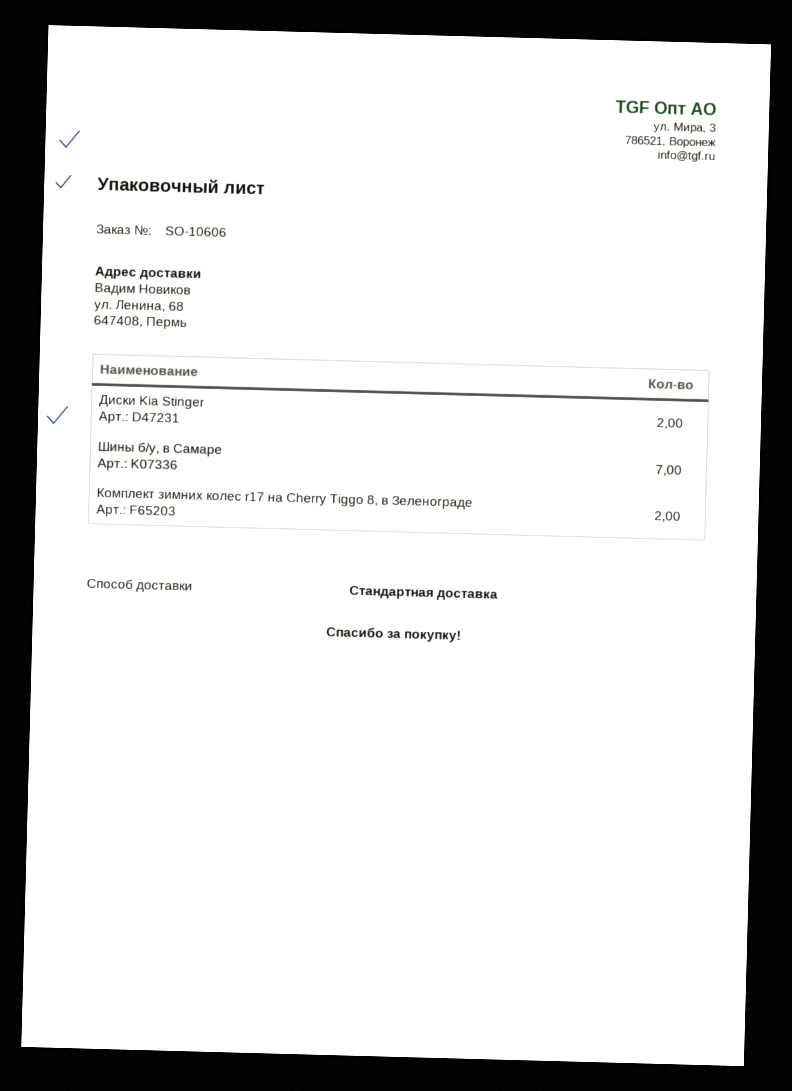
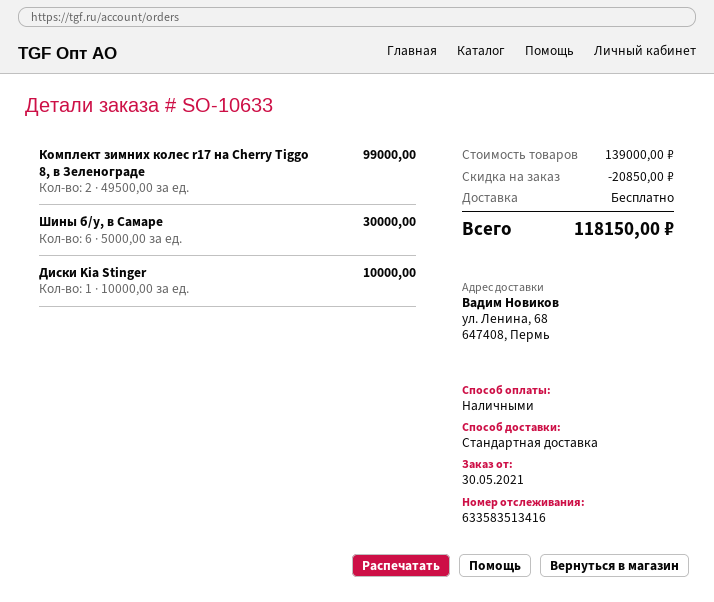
order number: SO-10606 -> SO-10633
Диски Kia Stinger: 2 -> 1
Шины б/у, в Самаре: 7 -> 6

